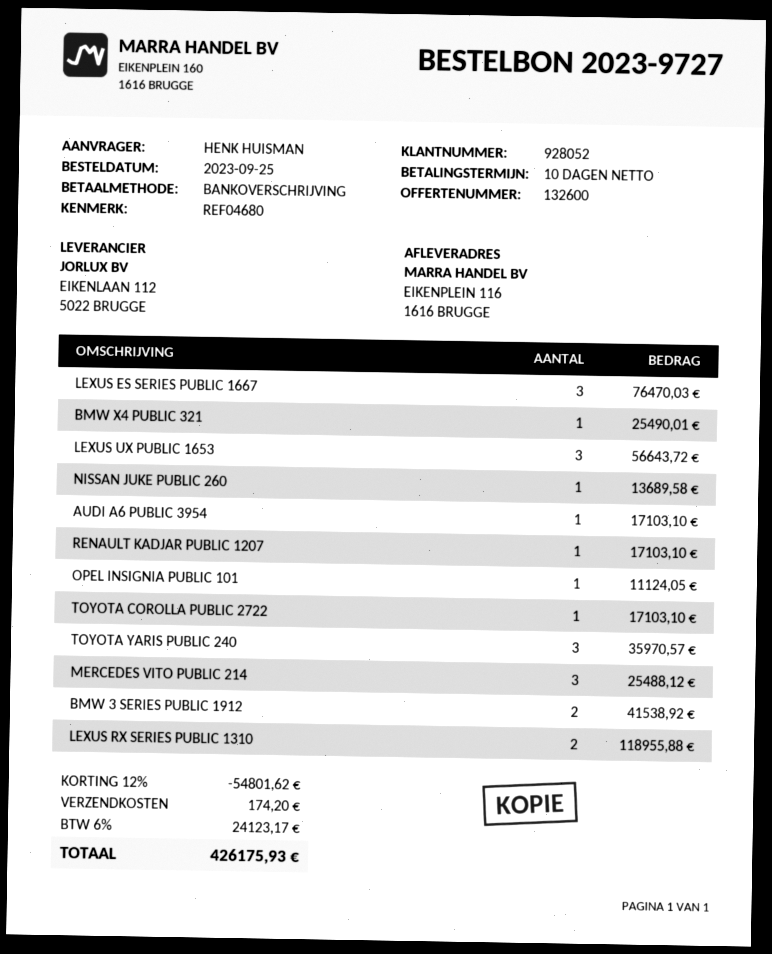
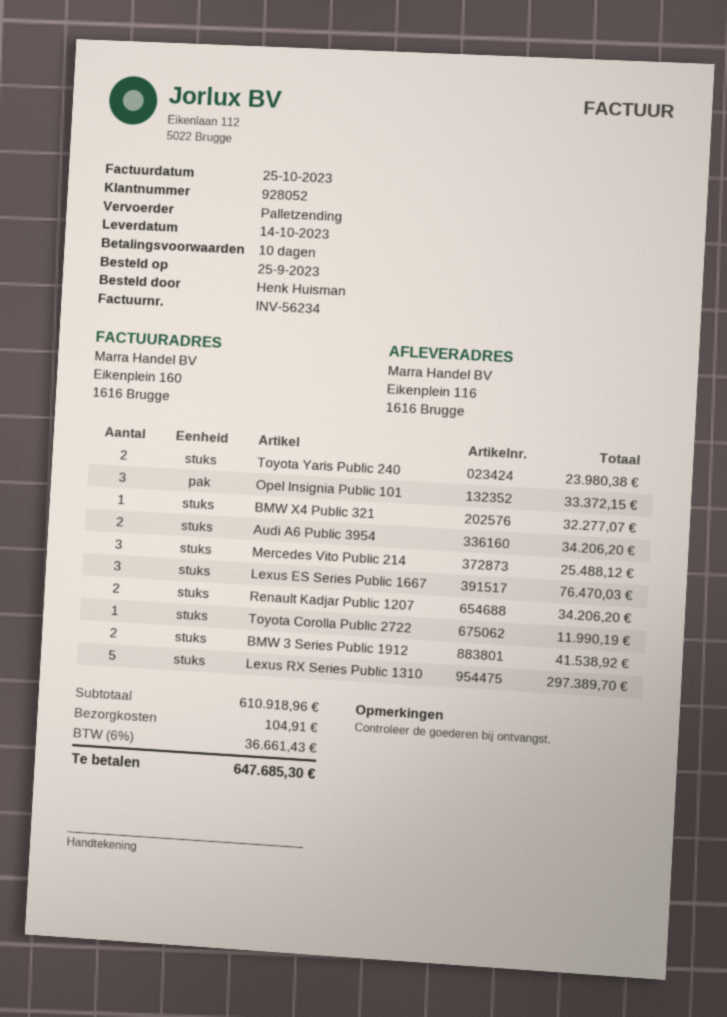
BMW X4 PUBLIC 321: 1 for 25490.01 -> 1 for 32277.07
LEXUS UX PUBLIC 1653: 3 for 56643.72 -> none
NISSAN JUKE PUBLIC 260: 1 for 13689.58 -> none
AUDI A6 PUBLIC 3954: 1 for 17103.10 -> 2 for 34206.20
RENAULT KADJAR PUBLIC 1207: 1 for 17103.10 -> 2 for 34206.20
OPEL INSIGNIA PUBLIC 101: 1 for 11124.05 -> 3 for 33372.15
TOYOTA COROLLA PUBLIC 2722: 1 for 17103.10 -> 1 for 11990.19
TOYOTA YARIS PUBLIC 240: 3 for 35970.57 -> 2 for 23980.38
LEXUS RX SERIES PUBLIC 1310: 2 for 118955.88 -> 5 for 297389.70
discount: 12% = 54801.62 -> none
shipping: 174.20 -> 104.91
tax: 6% = 24123.17 -> 6% = 36661.43
total: 426175.93 -> 647685.30

